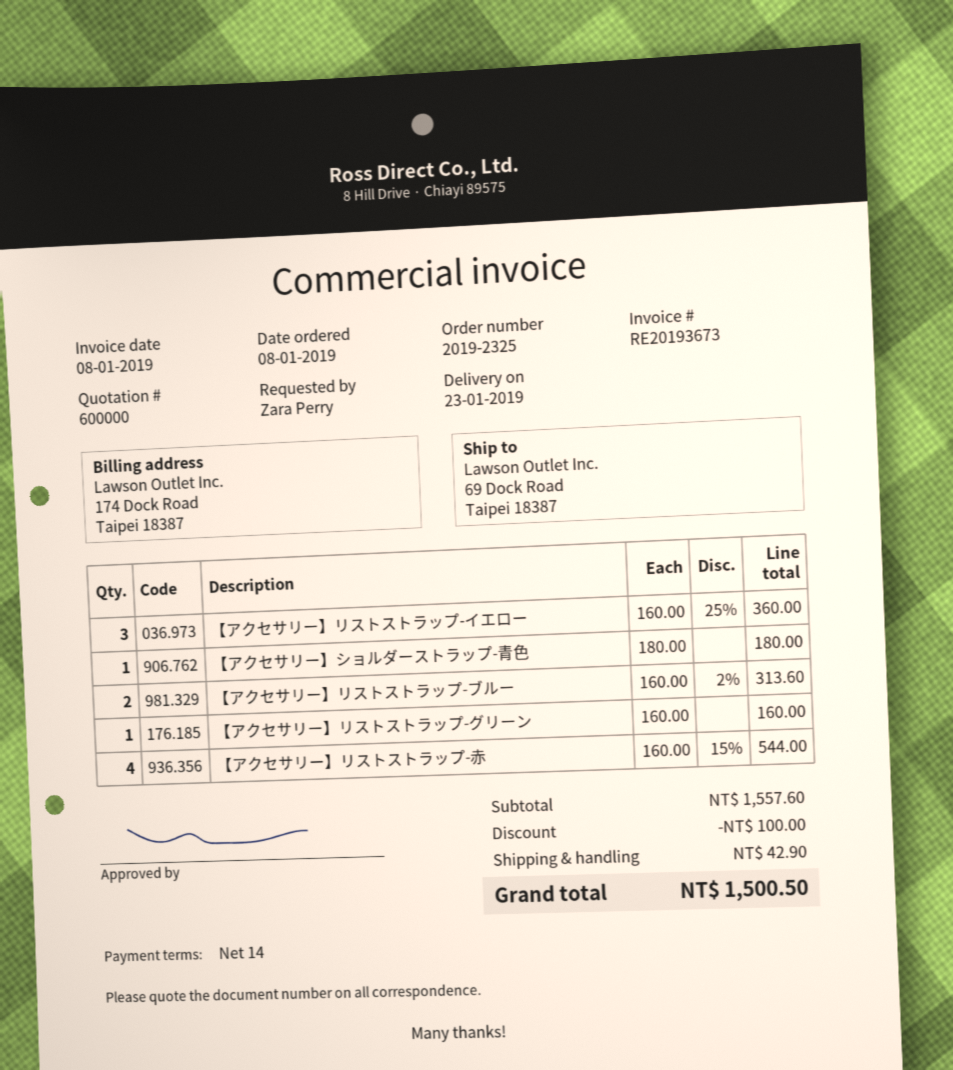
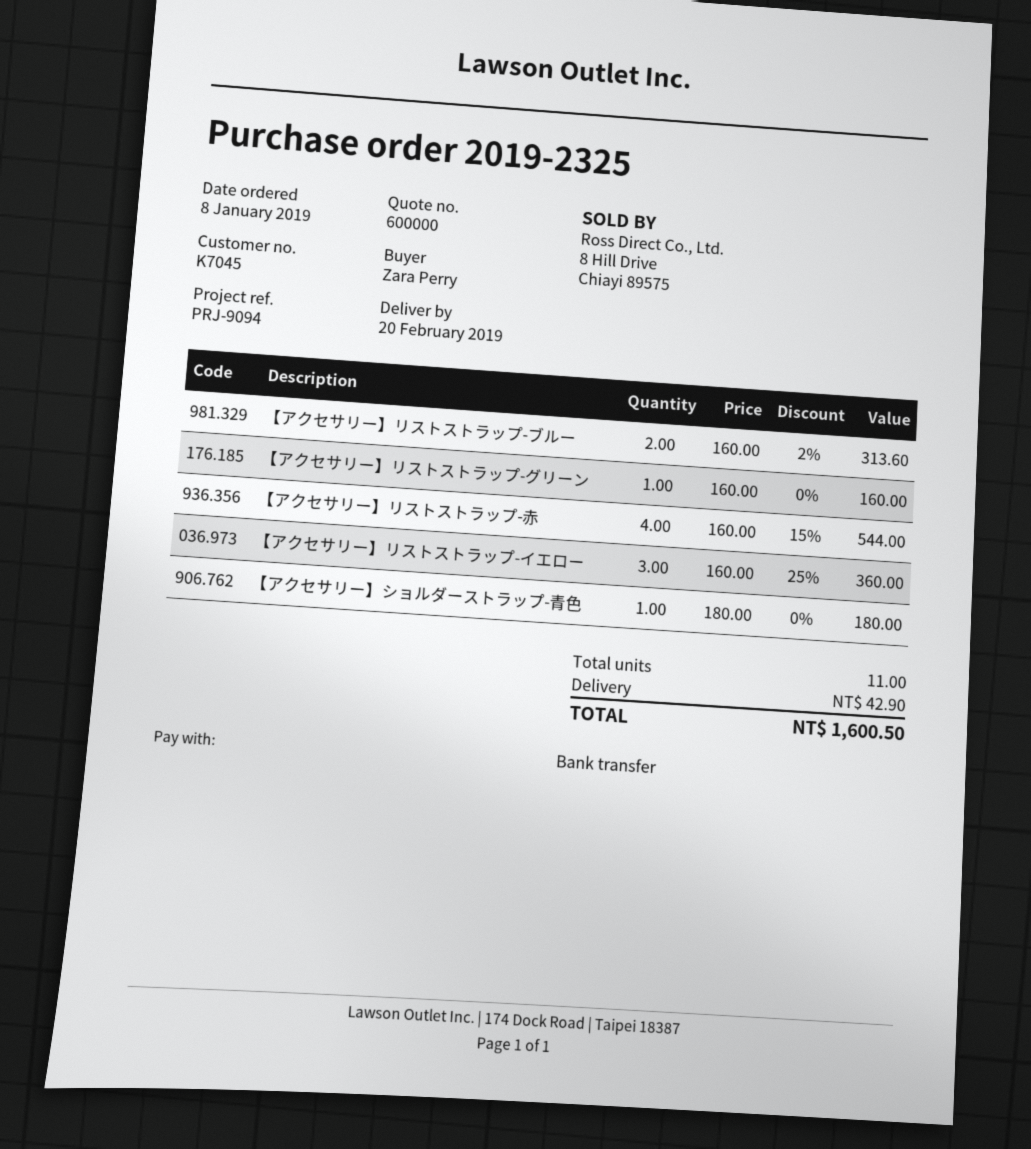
delivery date: 2019-01-23 -> 2019-02-20
discount: 100.00 -> none
total: 1500.50 -> 1600.50

